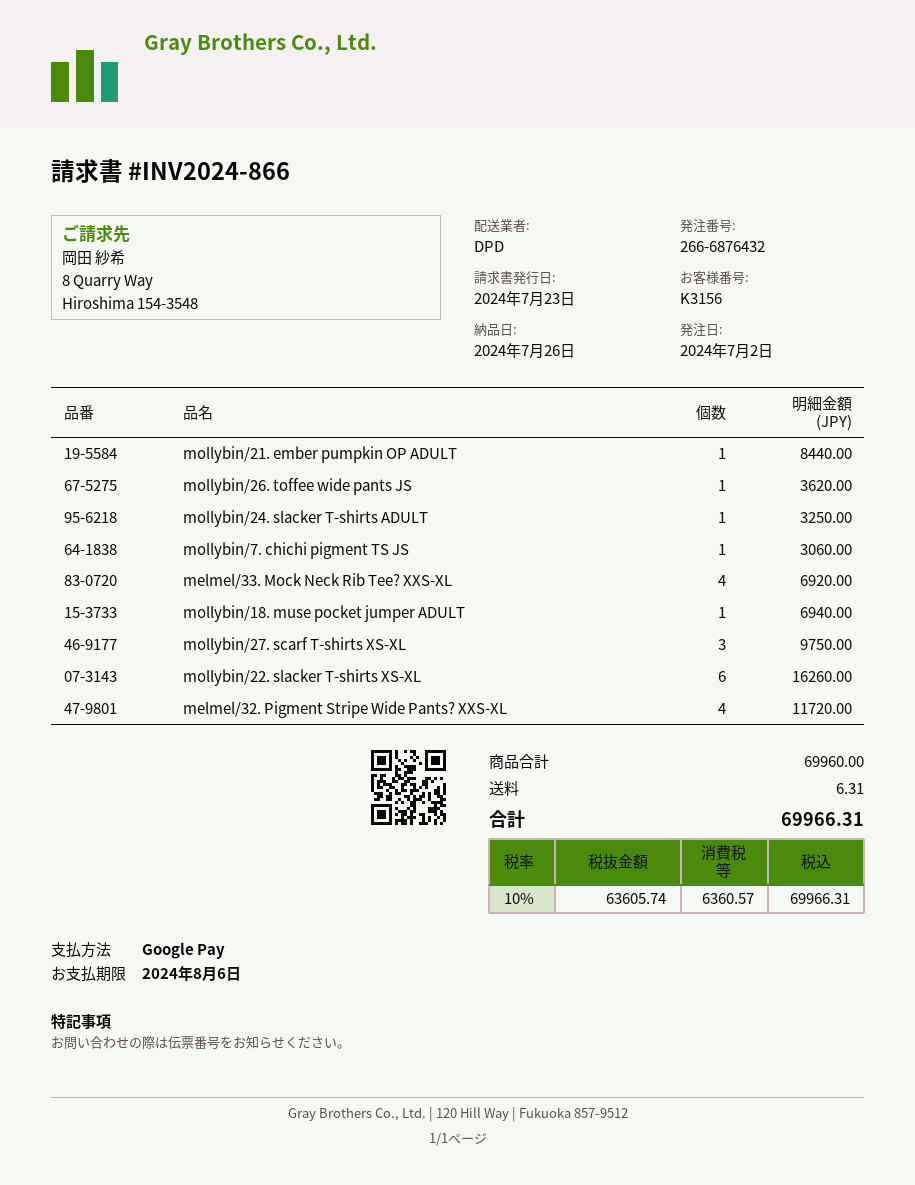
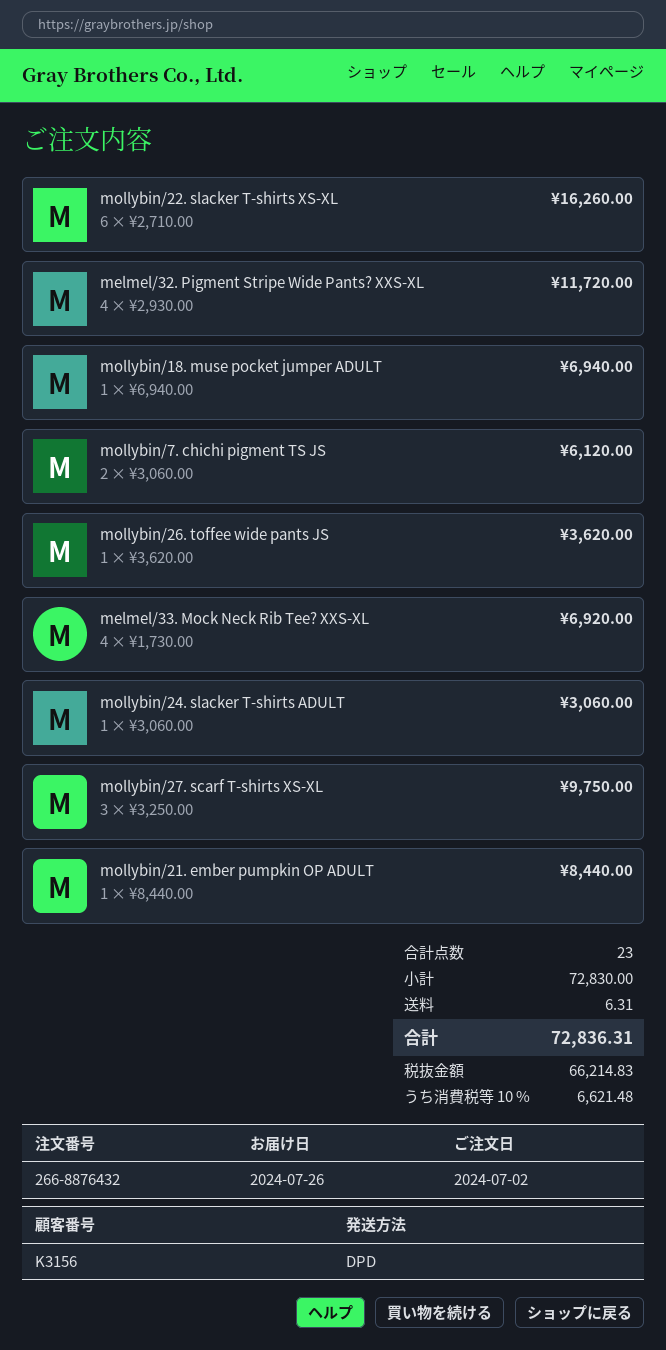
order number: 266-6876432 -> 266-8876432
mollybin/24. slacker T-shirts ADULT: 1 for 3250.00 -> 1 for 3060.00
mollybin/7. chichi pigment TS JS: 1 for 3060.00 -> 2 for 6120.00
subtotal: 69960.00 -> 72830.00
net: 63605.74 -> 66214.83
tax: 10% = 6360.57 -> 10% = 6621.48
total: 69966.31 -> 72836.31

